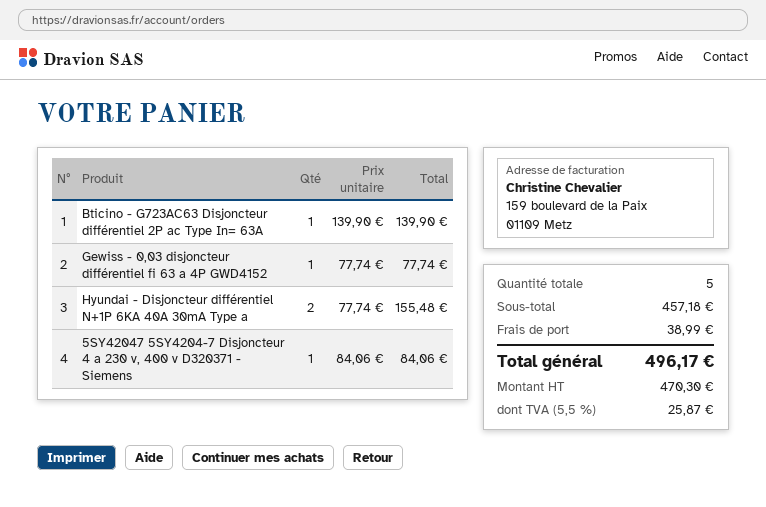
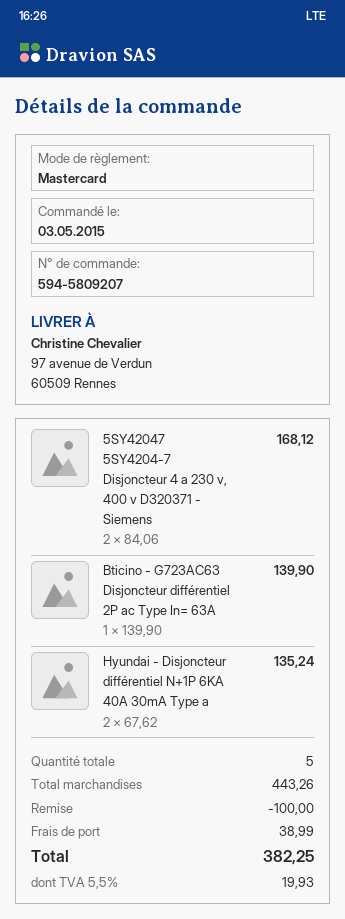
Gewiss - 0,03 disjoncteur différentiel fi 63 a 4P GWD4152: 1 x 77.74 = 77.74 -> none
Hyundai - Disjoncteur différentiel N+1P 6KA 40A 30mA Type a: 2 x 77.74 = 155.48 -> 2 x 67.62 = 135.24
5SY42047 5SY4204-7 Disjoncteur 4 a 230 v, 400 v D320371 - Siemens: 1 x 84.06 = 84.06 -> 2 x 84.06 = 168.12
subtotal: 457.18 -> 443.26
discount: none -> 100.00
tax: 5.5% = 25.87 -> 5.5% = 19.93
total: 496.17 -> 382.25

